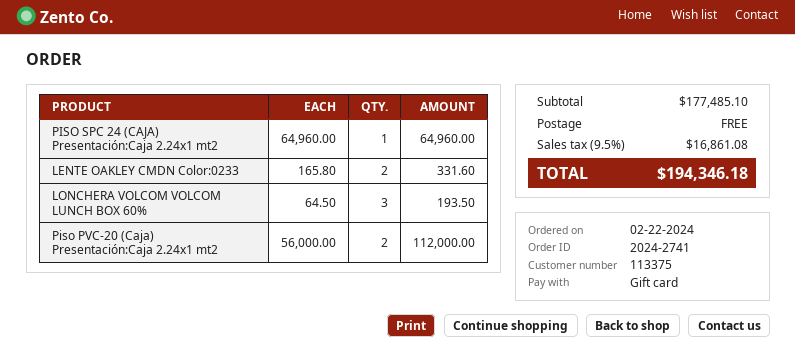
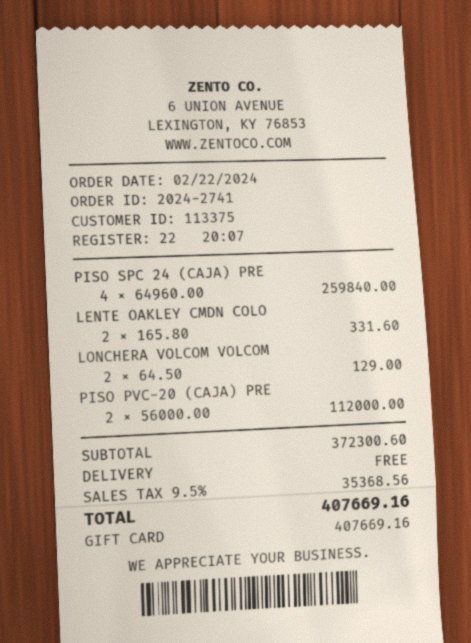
PISO SPC 24 (CAJA) Presentación:Caja 2.24x1 mt2: 1 x 64960.00 = 64960.00 -> 4 x 64960.00 = 259840.00
LONCHERA VOLCOM VOLCOM LUNCH BOX 60%: 3 x 64.50 = 193.50 -> 2 x 64.50 = 129.00
subtotal: 177485.10 -> 372300.60
tax: 9.5% = 16861.08 -> 9.5% = 35368.56
total: 194346.18 -> 407669.16

